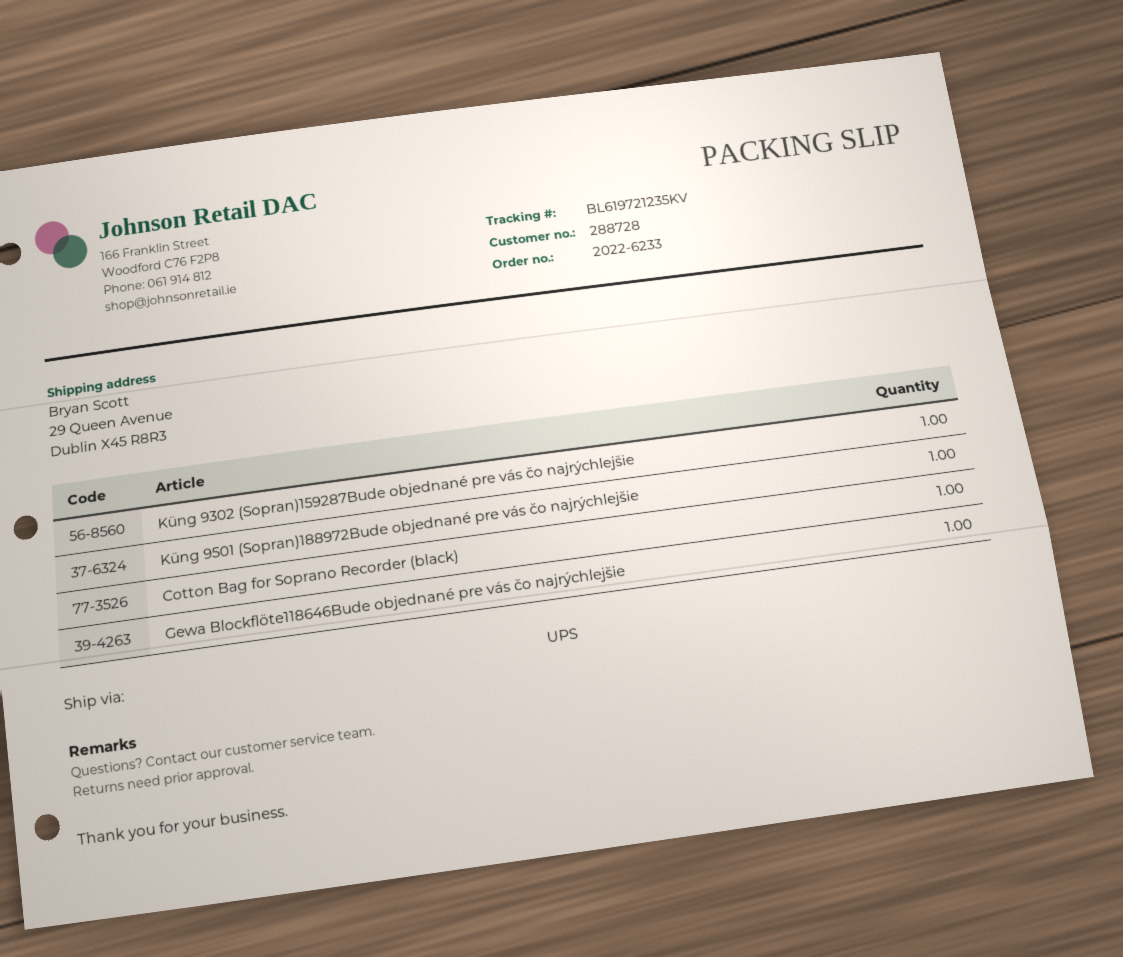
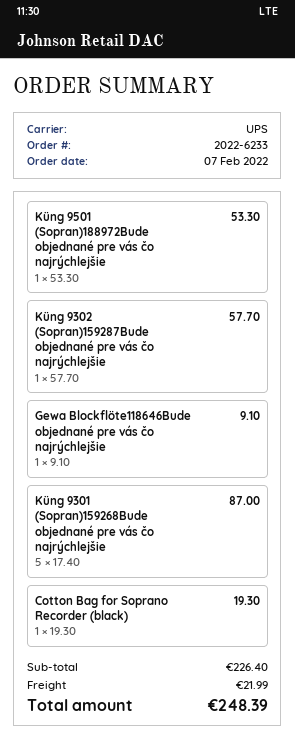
Küng 9301 (Sopran)159268Bude objednané pre vás čo najrýchlejšie: none -> 5

